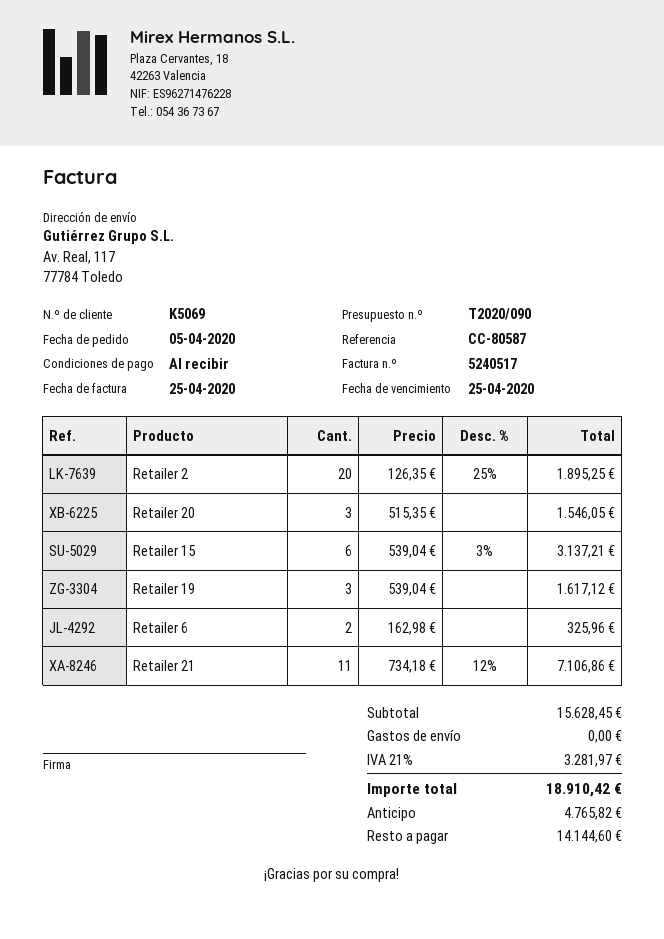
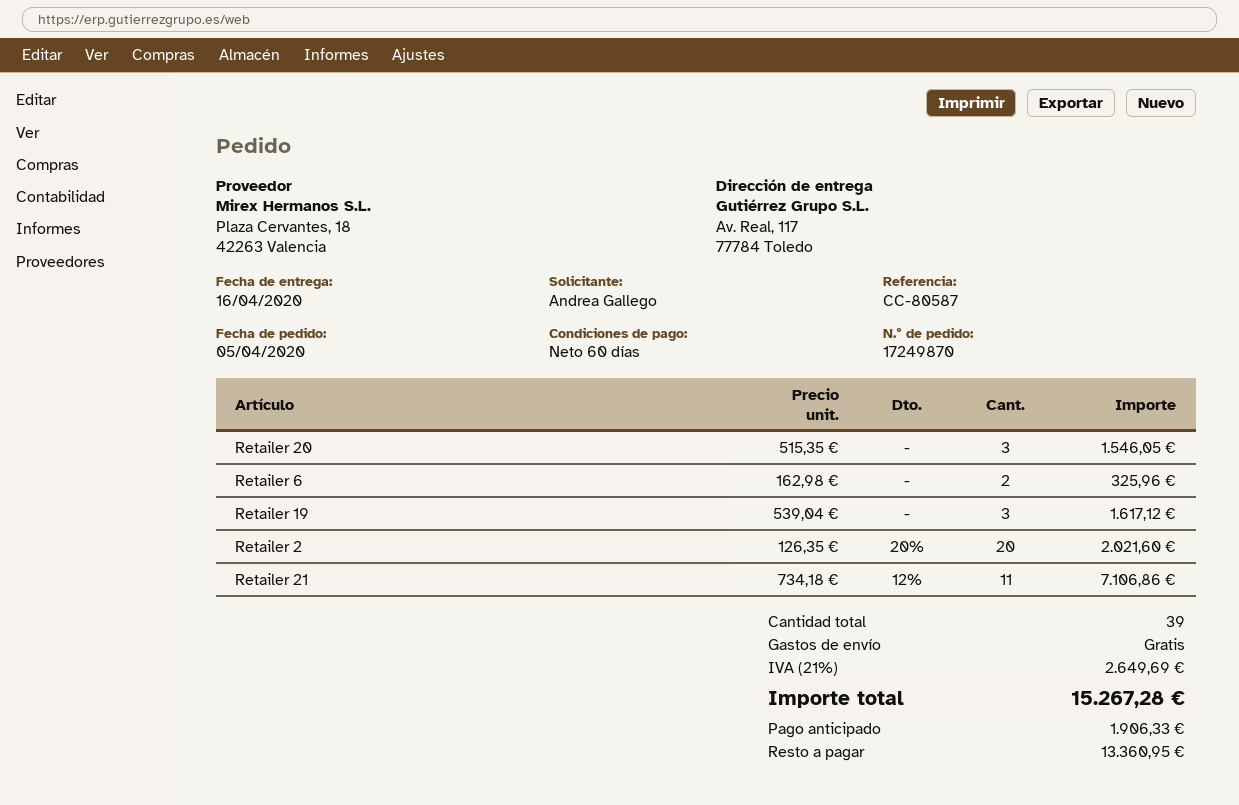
payment terms: on receipt -> 60 days
Retailer 2: 20 x 126.35 - 25% = 1895.25 -> 20 x 126.35 - 20% = 2021.60
Retailer 15: 6 x 539.04 - 3% = 3137.21 -> none
tax: 21% = 3281.97 -> 21% = 2649.69
total: 18910.42 -> 15267.28
deposit: 4765.82 -> 1906.33
balance: 14144.60 -> 13360.95

